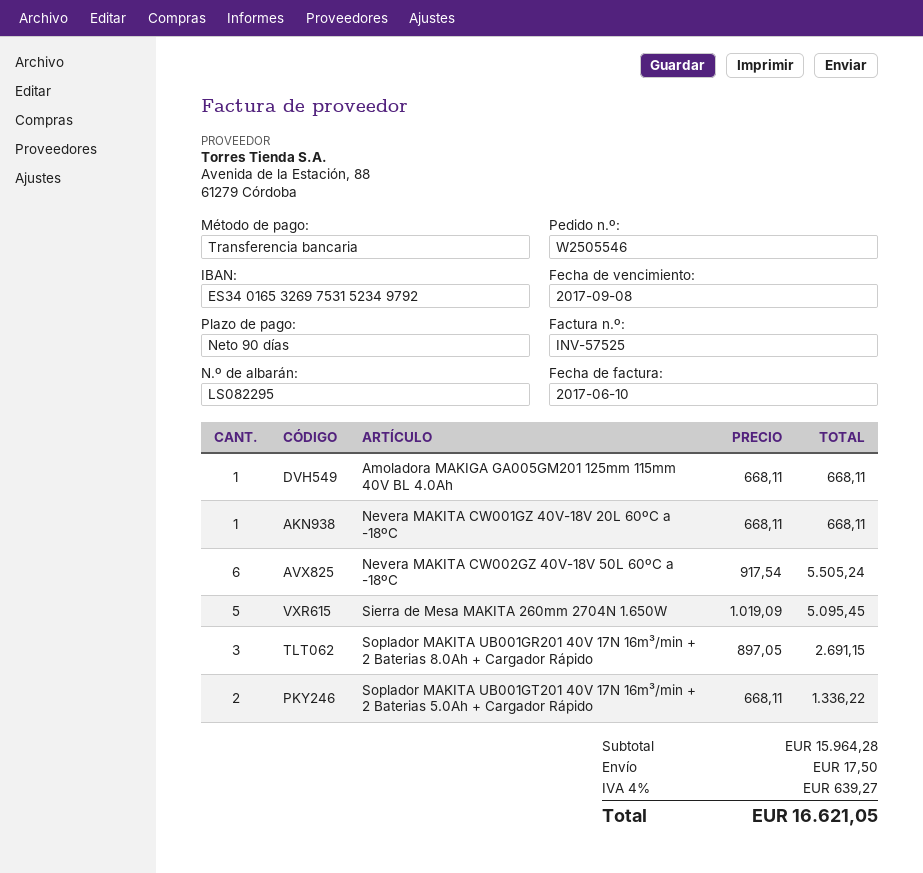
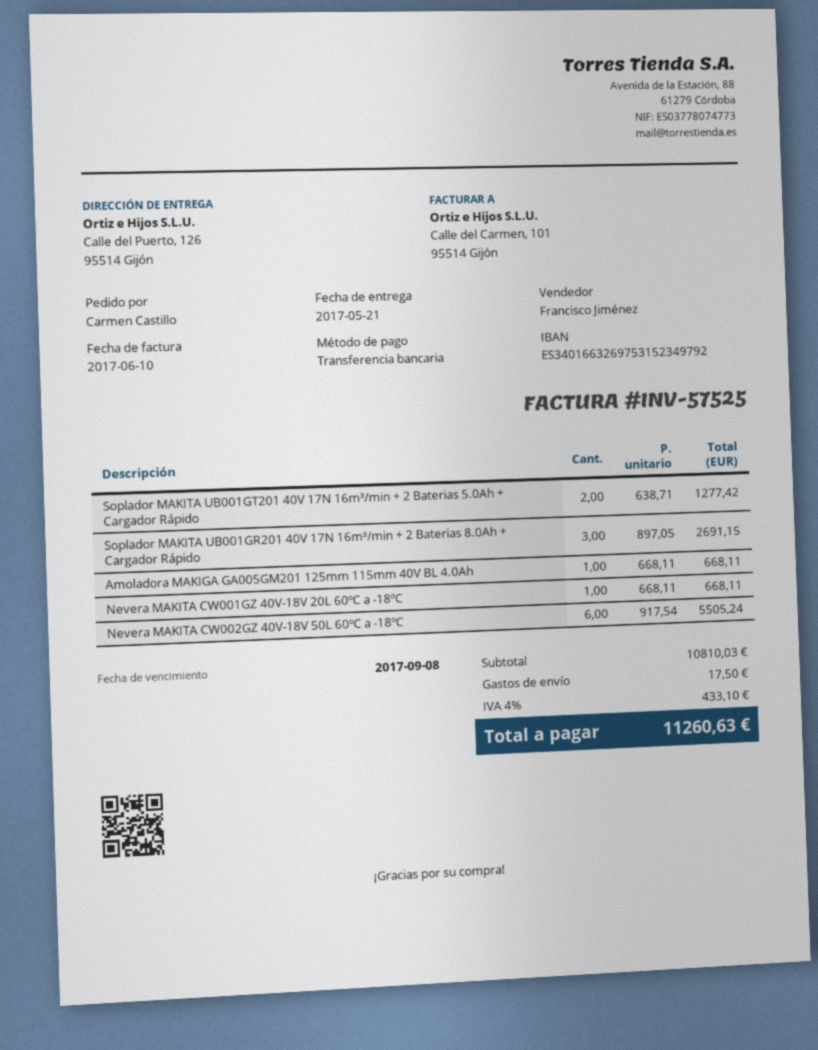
bank account: ES3401653269753152349792 -> ES3401663269753152349792
Sierra de Mesa MAKITA 260mm 2704N 1.650W: 5 x 1019.09 = 5095.45 -> none
Soplador MAKITA UB001GT201 40V 17N 16m³/min + 2 Baterias 5.0Ah + Cargador Rápido: 2 x 668.11 = 1336.22 -> 2 x 638.71 = 1277.42
subtotal: 15964.28 -> 10810.03
tax: 4% = 639.27 -> 4% = 433.10
total: 16621.05 -> 11260.63

